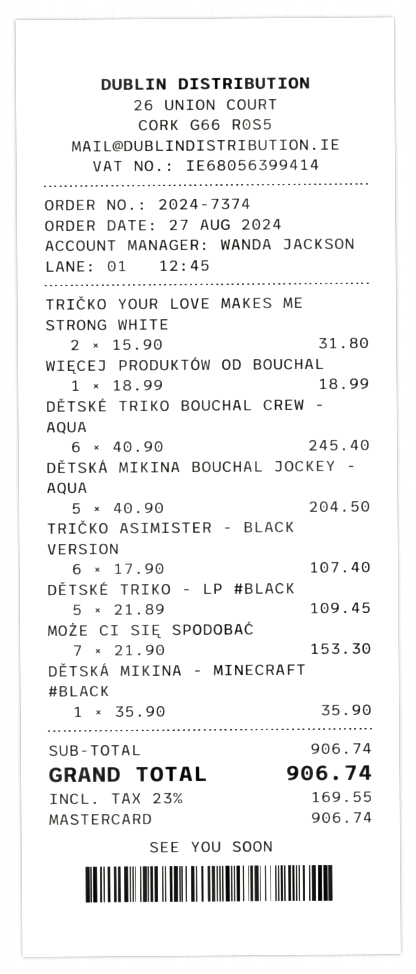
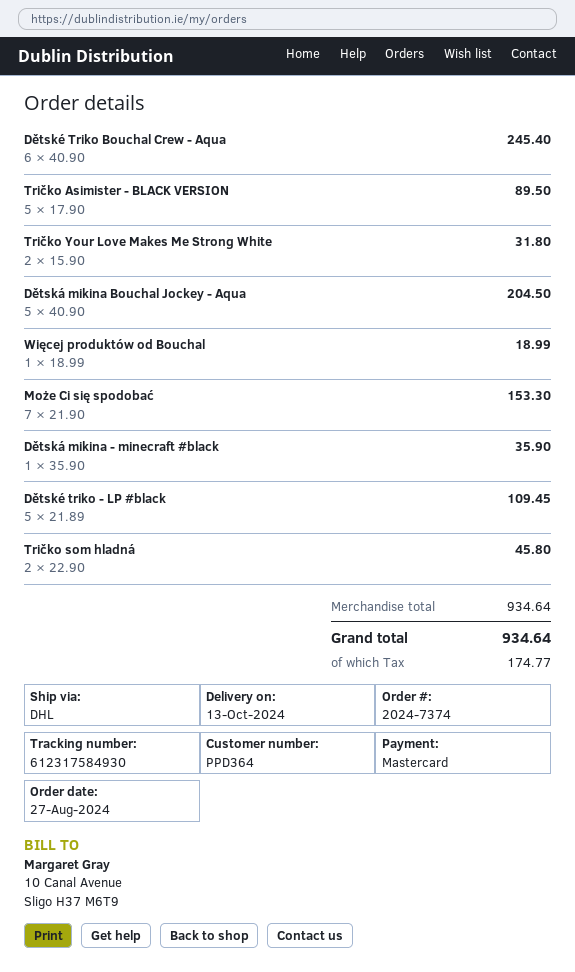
TRIČKO ASIMISTER - BLACK VERSION: 6 x 17.90 = 107.40 -> 5 x 17.90 = 89.50
Tričko som hladná: none -> 2 x 22.90 = 45.80
subtotal: 906.74 -> 934.64
tax: 169.55 -> 174.77
total: 906.74 -> 934.64

